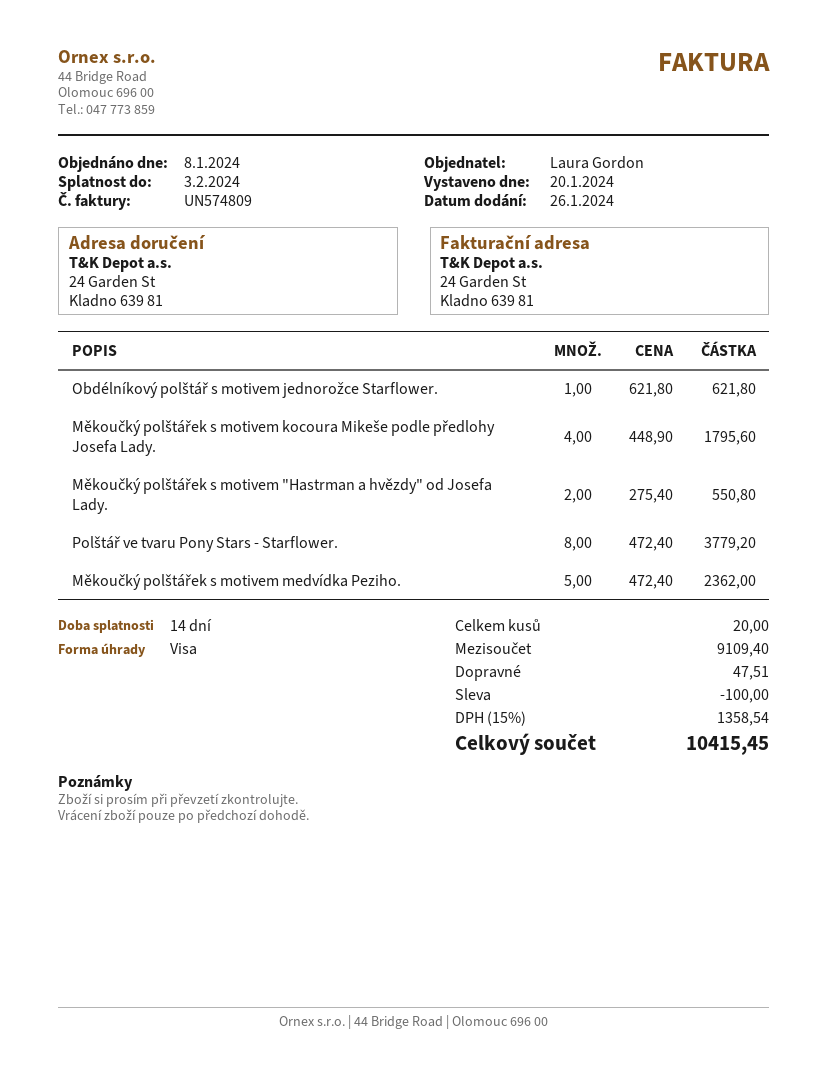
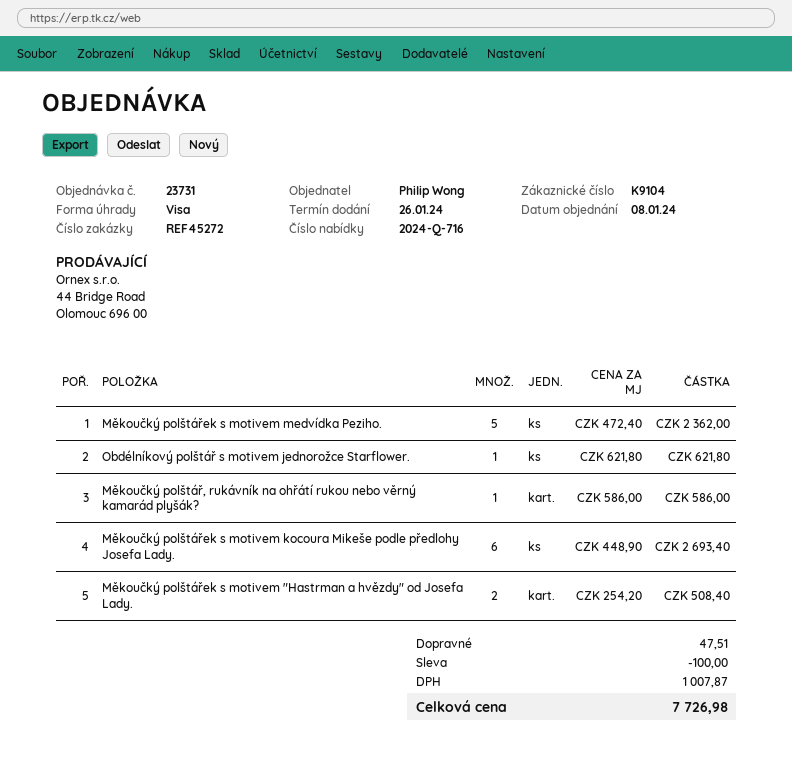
ordered by: Laura Gordon -> Philip Wong
Měkoučký polštářek s motivem kocoura Mikeše podle předlohy Josefa Lady.: 4 x 448.90 = 1795.60 -> 6 x 448.90 = 2693.40
Měkoučký polštářek s motivem "Hastrman a hvězdy" od Josefa Lady.: 2 x 275.40 = 550.80 -> 2 x 254.20 = 508.40
Polštář ve tvaru Pony Stars - Starflower.: 8 x 472.40 = 3779.20 -> none
Měkoučký polštář, rukávník na ohřátí rukou nebo věrný kamarád plyšák?: none -> 1 x 586.00 = 586.00
tax: 1358.54 -> 1007.87
total: 10415.45 -> 7726.98

